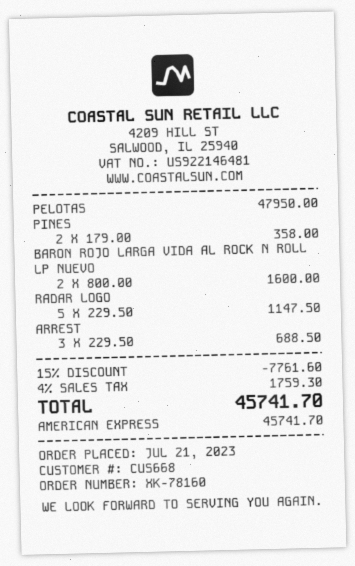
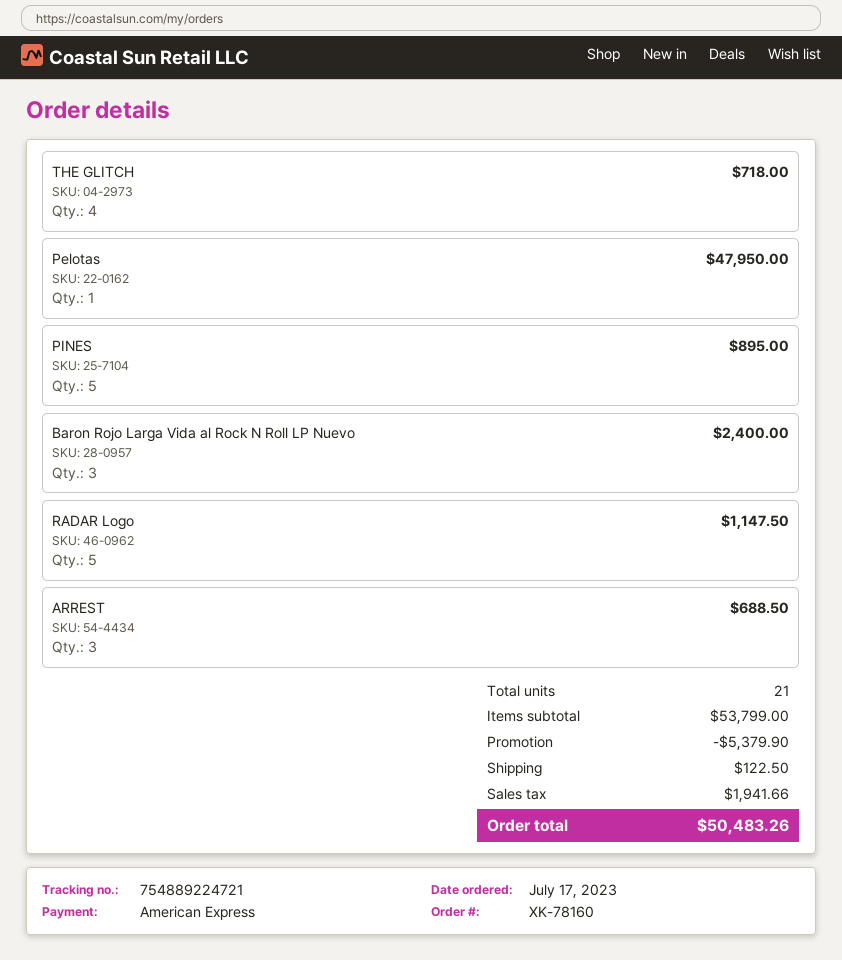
order date: 2023-07-21 -> 2023-07-17
PINES: 2 for 358.00 -> 5 for 895.00
BARON ROJO LARGA VIDA AL ROCK N ROLL LP NUEVO: 2 for 1600.00 -> 3 for 2400.00
THE GLITCH: none -> 4 for 718.00
discount: 7761.60 -> 5379.90
shipping: none -> 122.50
tax: 1759.30 -> 1941.66
total: 45741.70 -> 50483.26

